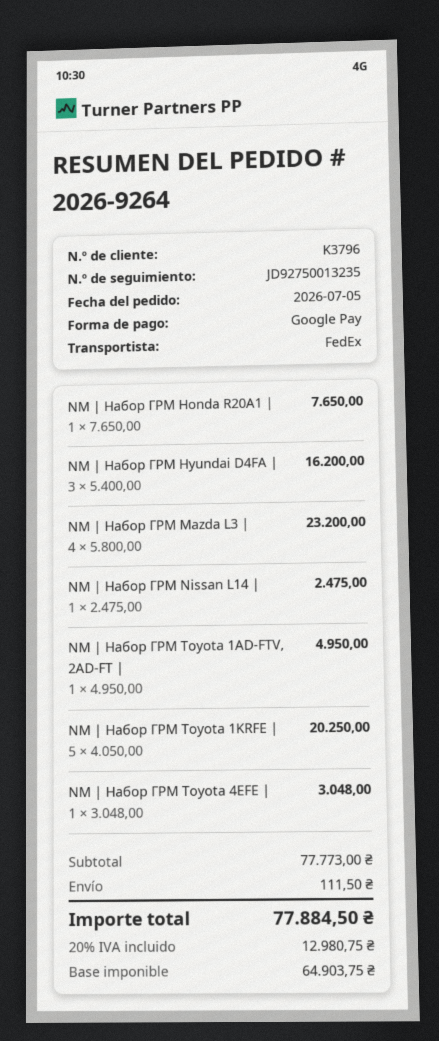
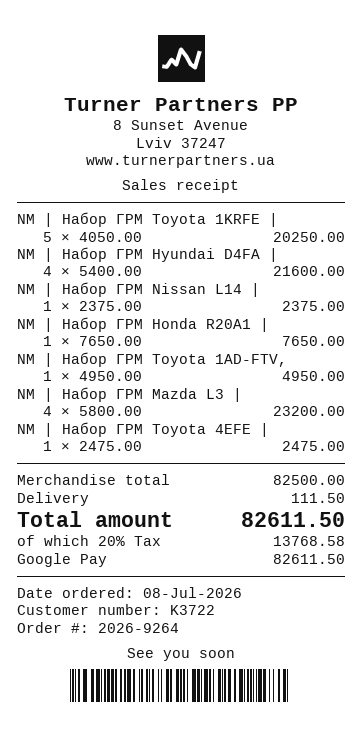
order date: 2026-07-05 -> 2026-07-08
customer number: K3796 -> K3722
NM | Набор ГРМ Hyundai D4FA |: 3 x 5400.00 = 16200.00 -> 4 x 5400.00 = 21600.00
NM | Набор ГРМ Nissan L14 |: 1 x 2475.00 = 2475.00 -> 1 x 2375.00 = 2375.00
NM | Набор ГРМ Toyota 4EFE |: 1 x 3048.00 = 3048.00 -> 1 x 2475.00 = 2475.00
subtotal: 77773.00 -> 82500.00
tax: 20% = 12980.75 -> 20% = 13768.58
total: 77884.50 -> 82611.50

